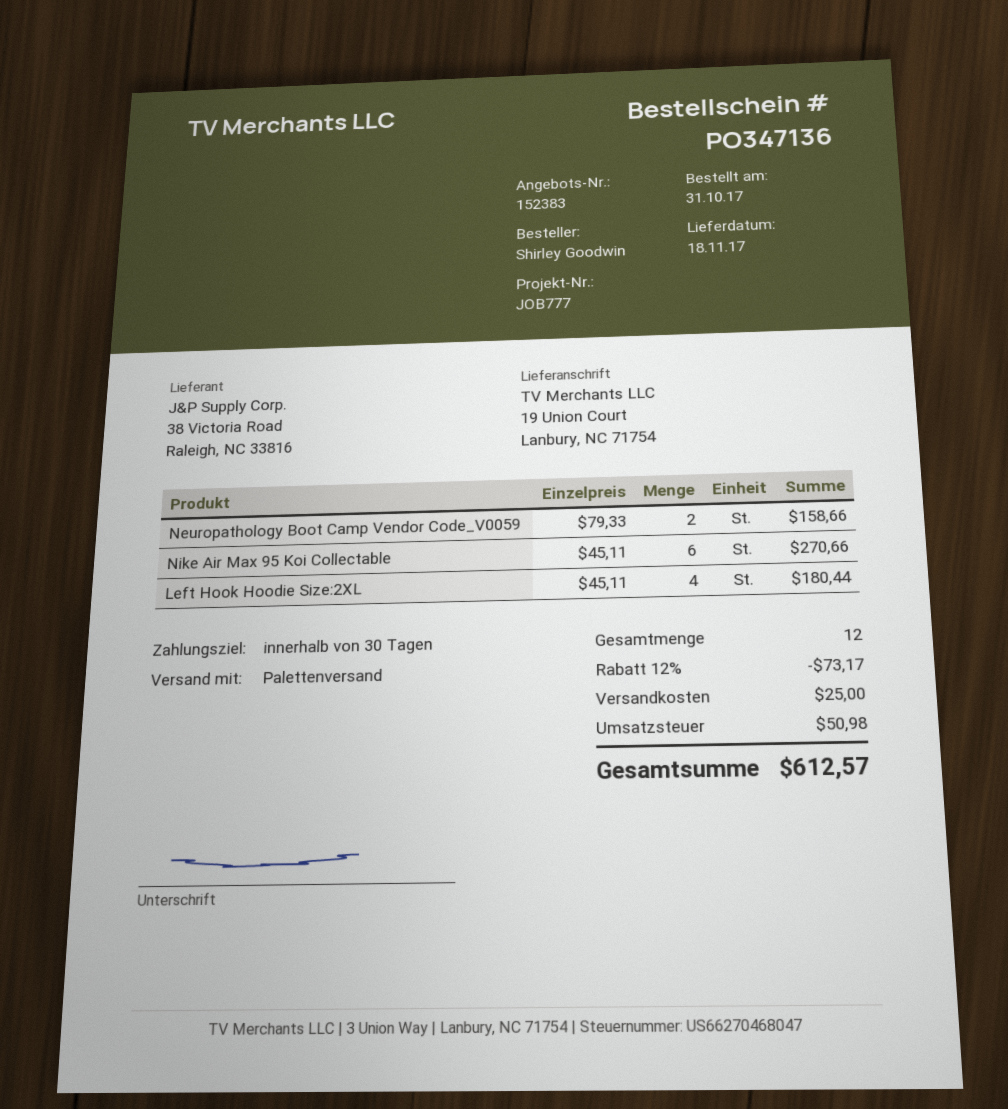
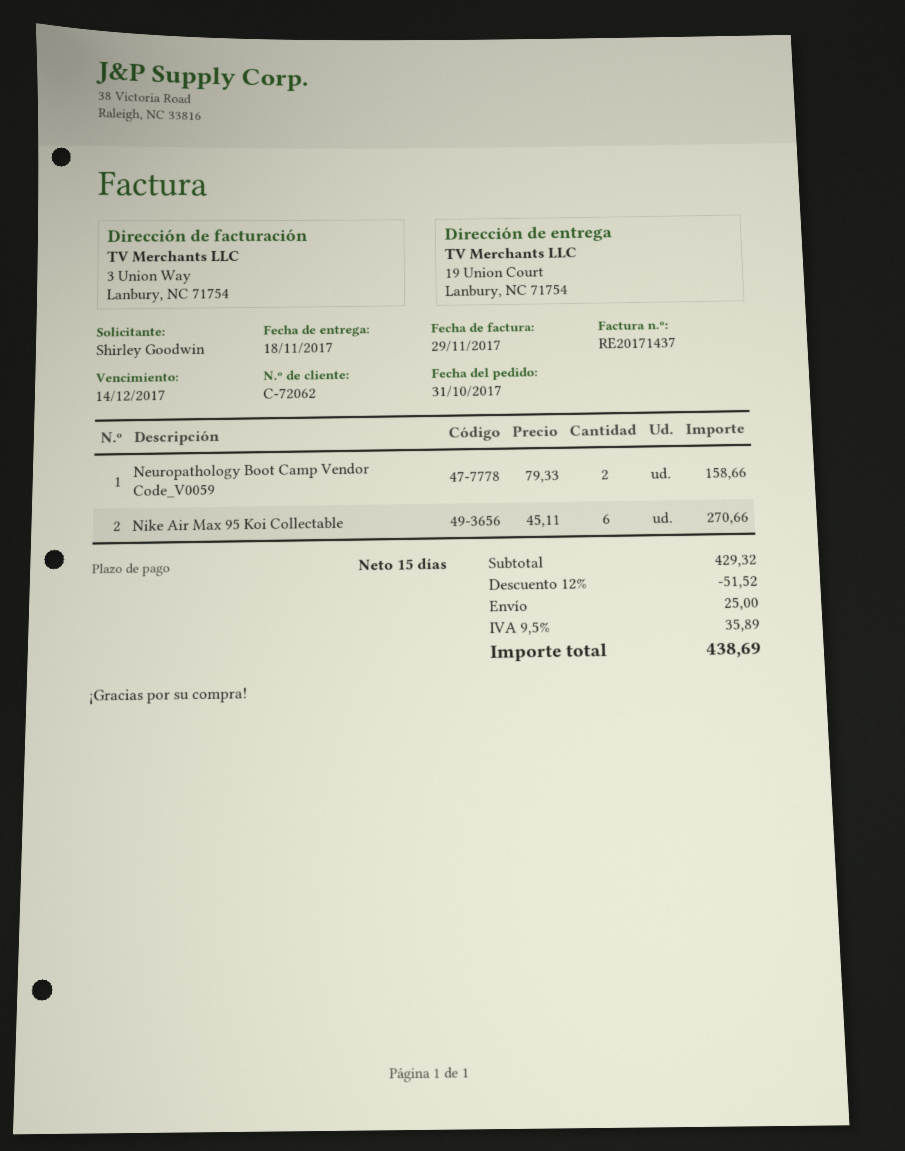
payment terms: 30 days -> 15 days
Left Hook Hoodie Size:2XL: 4 x 45.11 = 180.44 -> none
discount: 12% = 73.17 -> 12% = 51.52
tax: 50.98 -> 35.89
total: 612.57 -> 438.69

